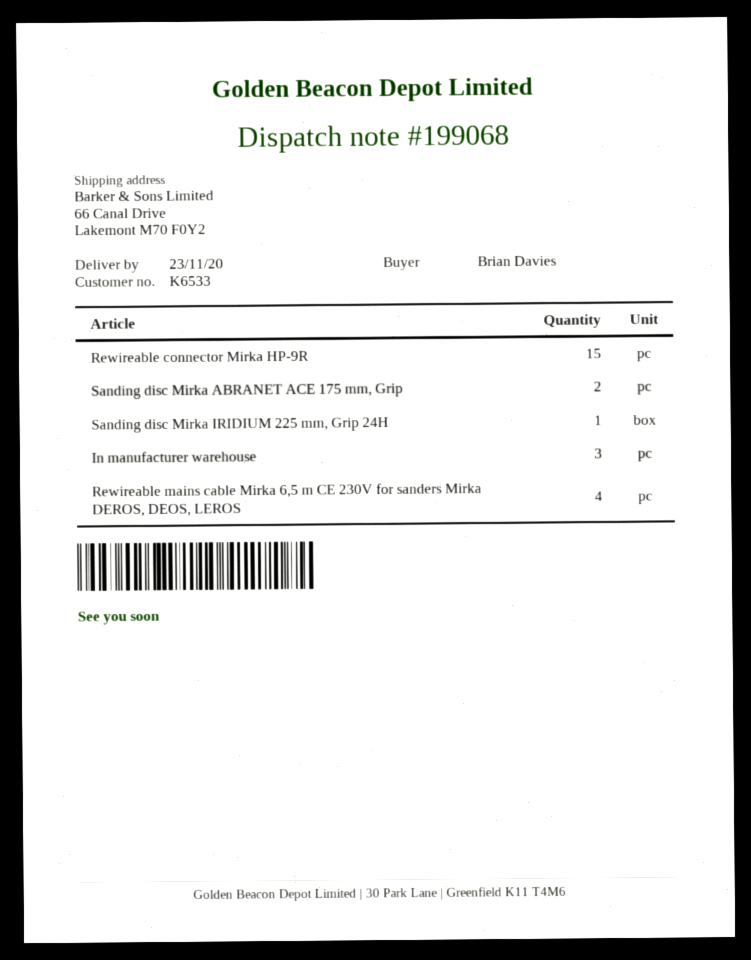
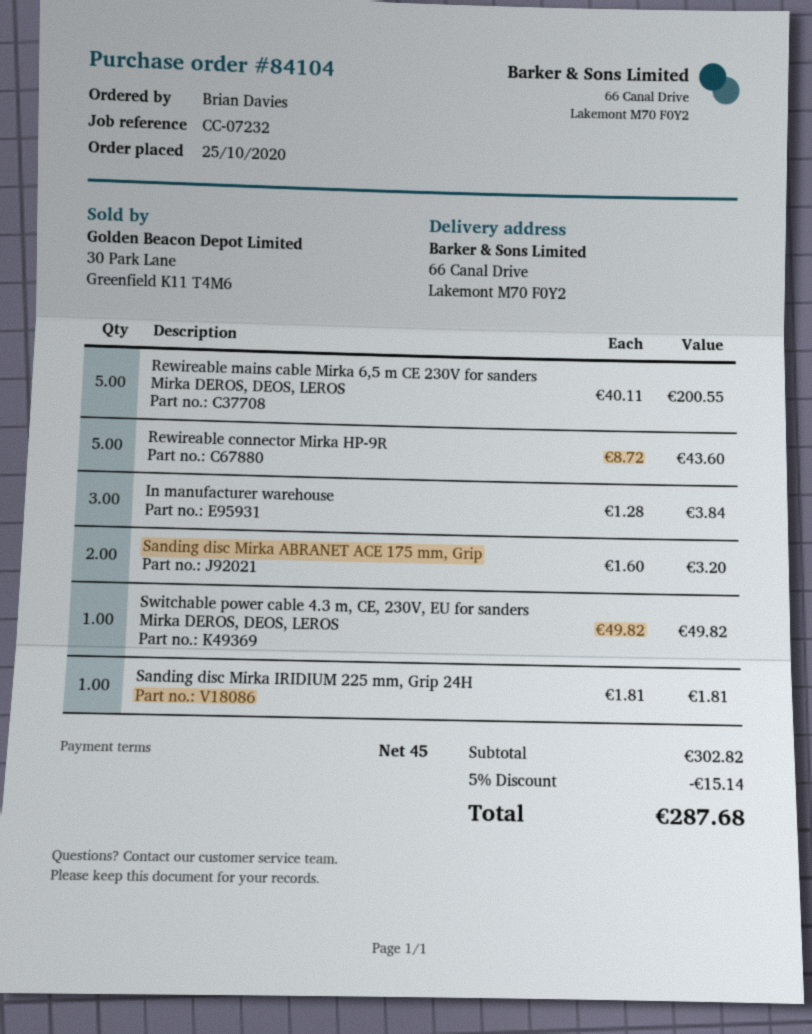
Rewireable connector Mirka HP-9R: 15 -> 5
Rewireable mains cable Mirka 6,5 m CE 230V for sanders Mirka DEROS, DEOS, LEROS: 4 -> 5
Switchable power cable 4.3 m, CE, 230V, EU for sanders Mirka DEROS, DEOS, LEROS: none -> 1

